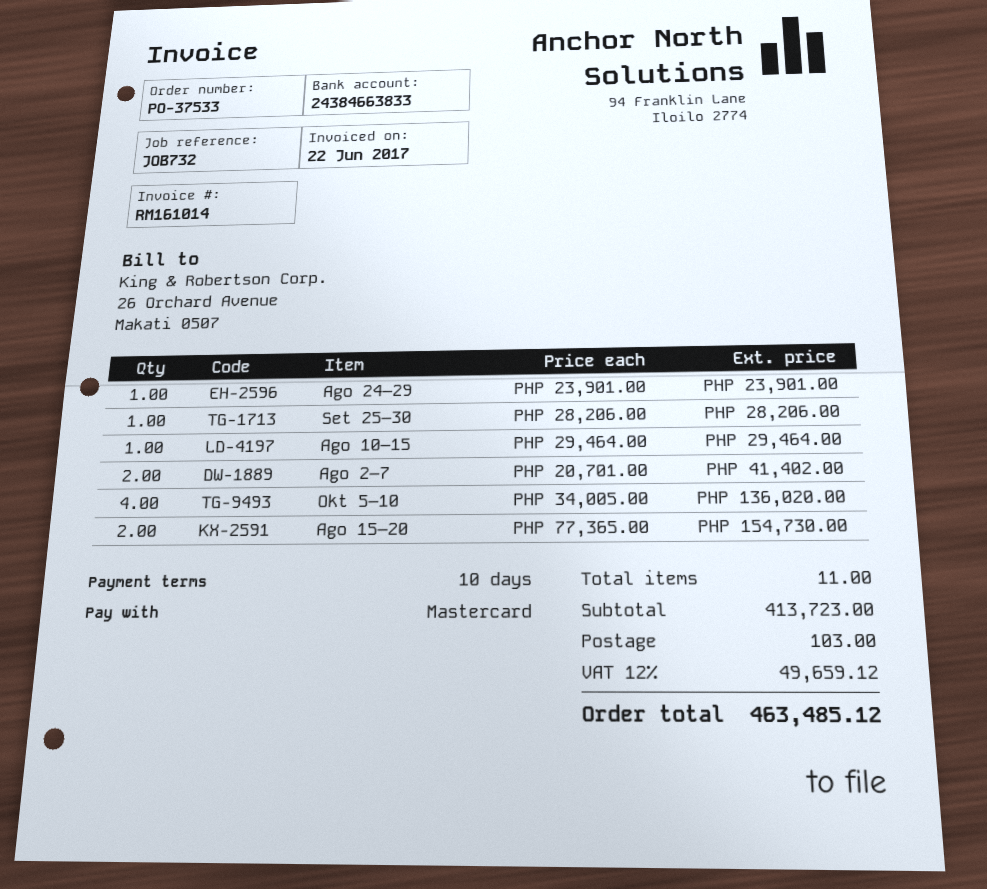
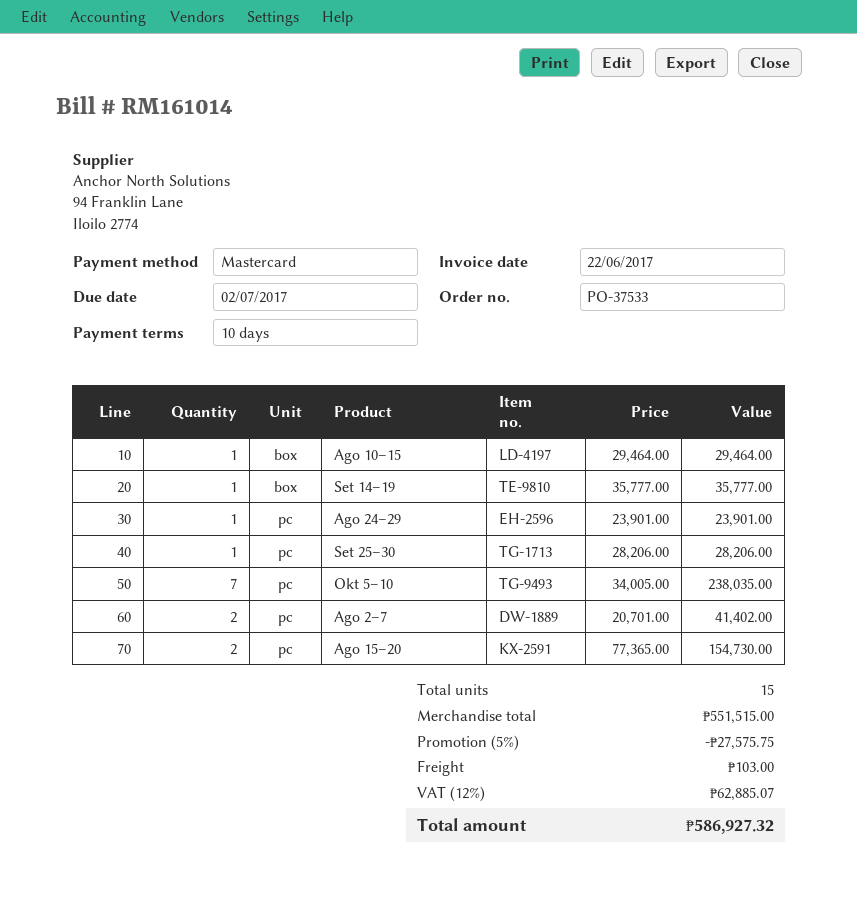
Okt 5–10: 4 x 34005.00 = 136020.00 -> 7 x 34005.00 = 238035.00
Set 14–19: none -> 1 x 35777.00 = 35777.00
total quantity: 11 -> 15
subtotal: 413723.00 -> 551515.00
discount: none -> 5% = 27575.75
tax: 12% = 49659.12 -> 12% = 62885.07
total: 463485.12 -> 586927.32

